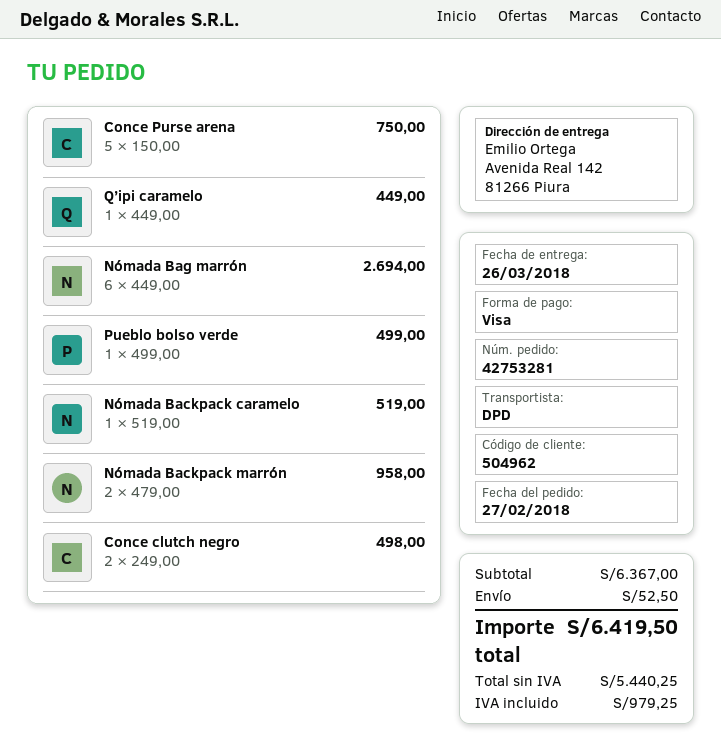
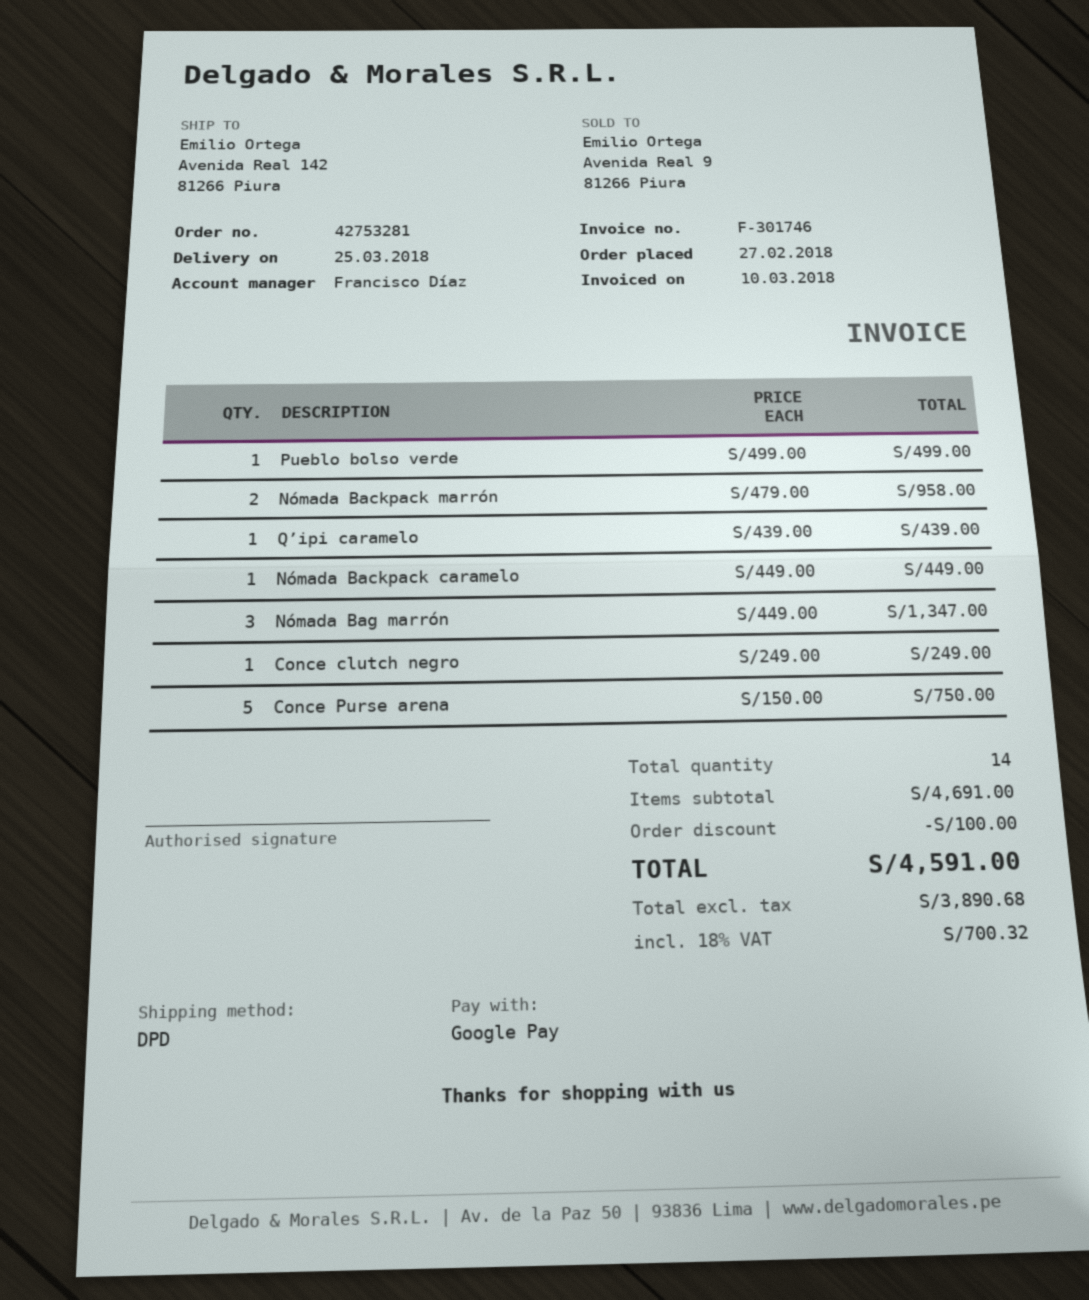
delivery date: 2018-03-26 -> 2018-03-25
payment method: Visa -> Google Pay
Q’ipi caramelo: 1 x 449.00 = 449.00 -> 1 x 439.00 = 439.00
Nómada Bag marrón: 6 x 449.00 = 2694.00 -> 3 x 449.00 = 1347.00
Nómada Backpack caramelo: 1 x 519.00 = 519.00 -> 1 x 449.00 = 449.00
Conce clutch negro: 2 x 249.00 = 498.00 -> 1 x 249.00 = 249.00
subtotal: 6367.00 -> 4691.00
discount: none -> 100.00
shipping: 52.50 -> none
net: 5440.25 -> 3890.68
tax: 979.25 -> 700.32
total: 6419.50 -> 4591.00

